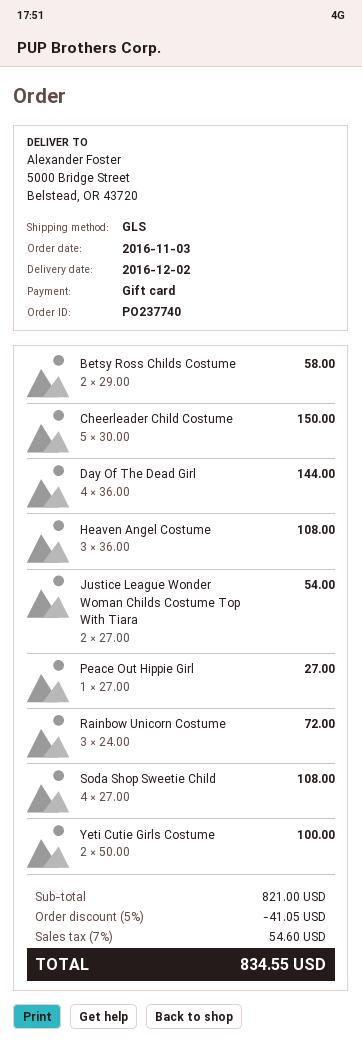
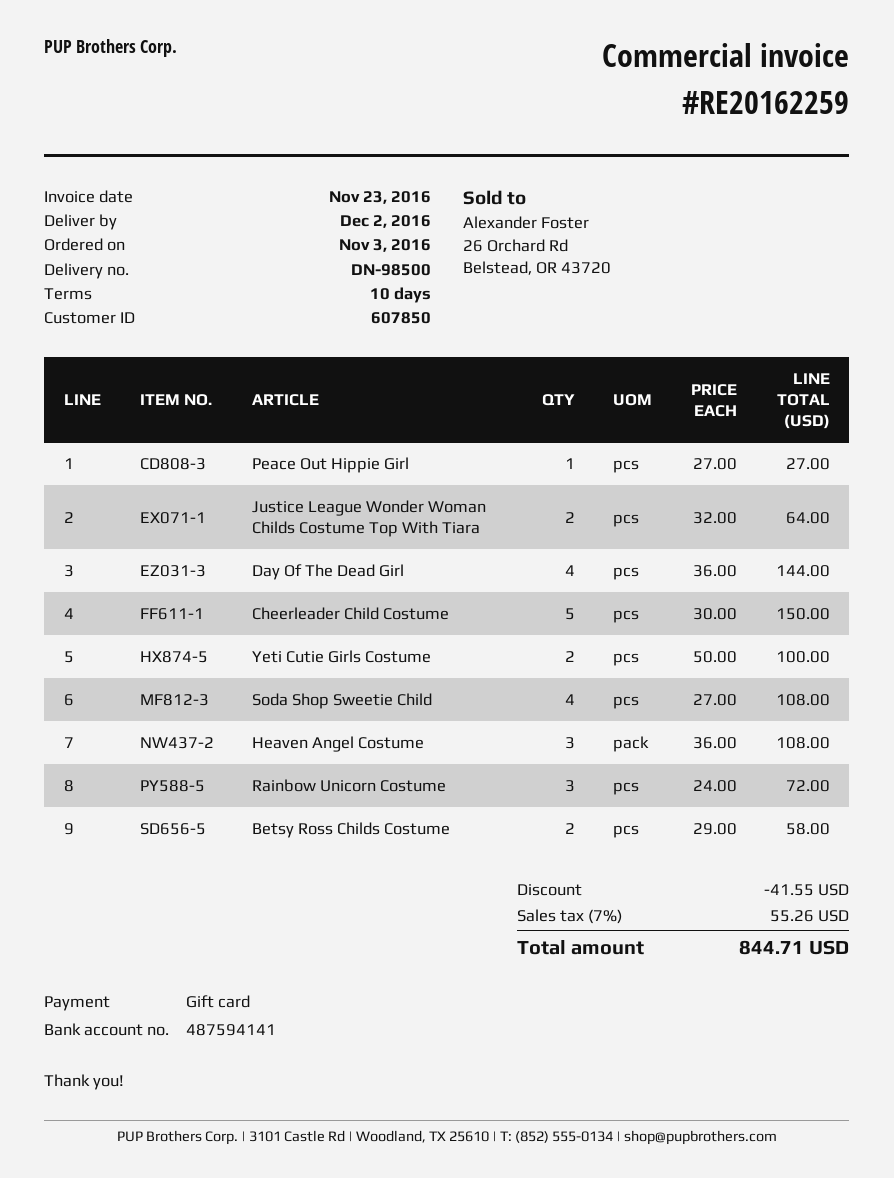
Justice League Wonder Woman Childs Costume Top With Tiara: 2 x 27.00 = 54.00 -> 2 x 32.00 = 64.00
discount: 41.05 -> 41.55
tax: 7% = 54.60 -> 7% = 55.26
total: 834.55 -> 844.71

